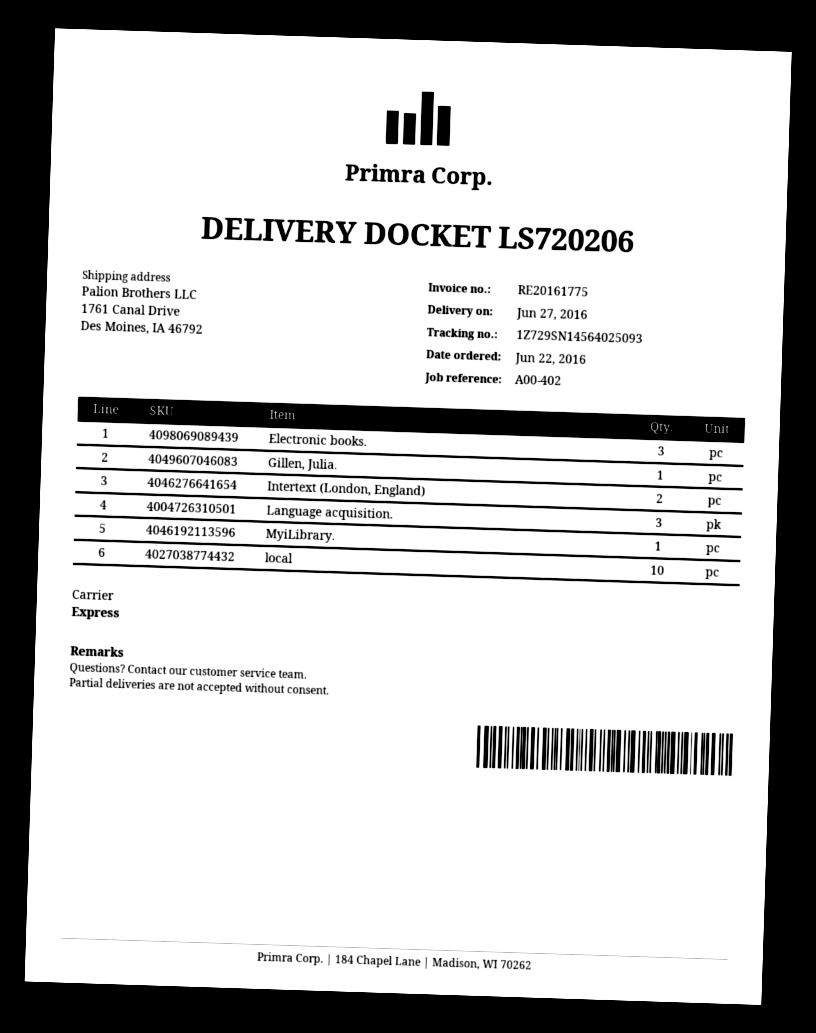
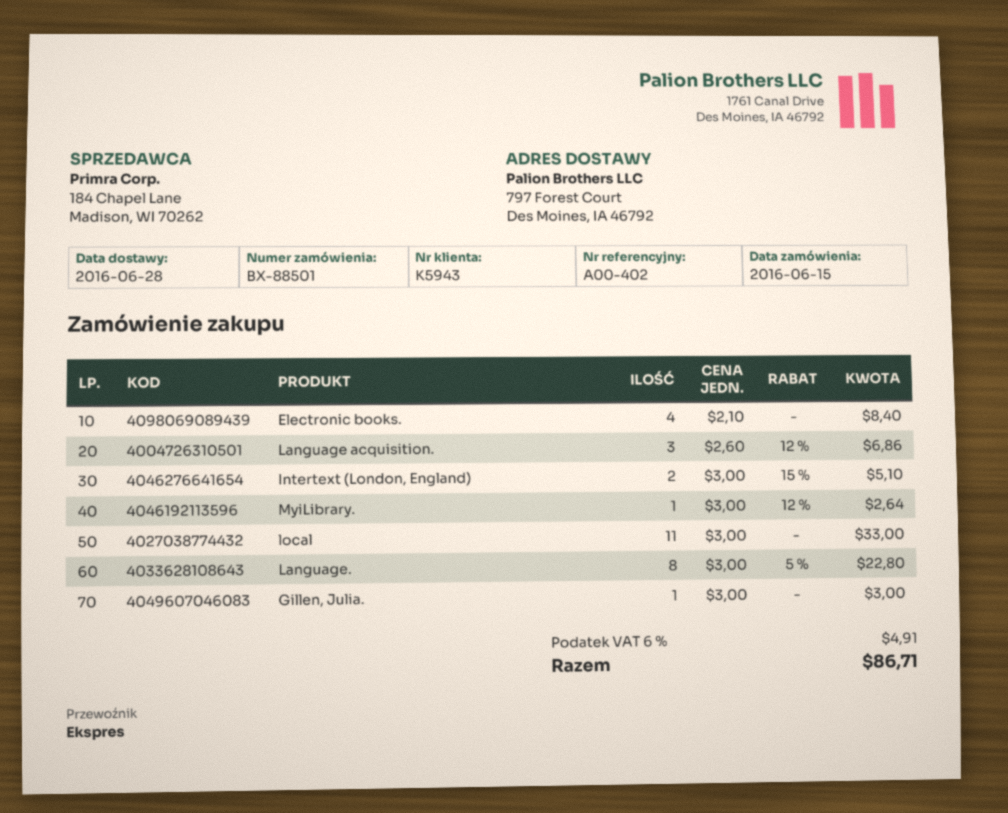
order date: 2016-06-22 -> 2016-06-15
delivery date: 2016-06-27 -> 2016-06-28
ship to: 1761 Canal Drive, Des Moines, IA 46792 -> 797 Forest Court, Des Moines, IA 46792
Electronic books.: 3 -> 4
local: 10 -> 11
Language.: none -> 8

